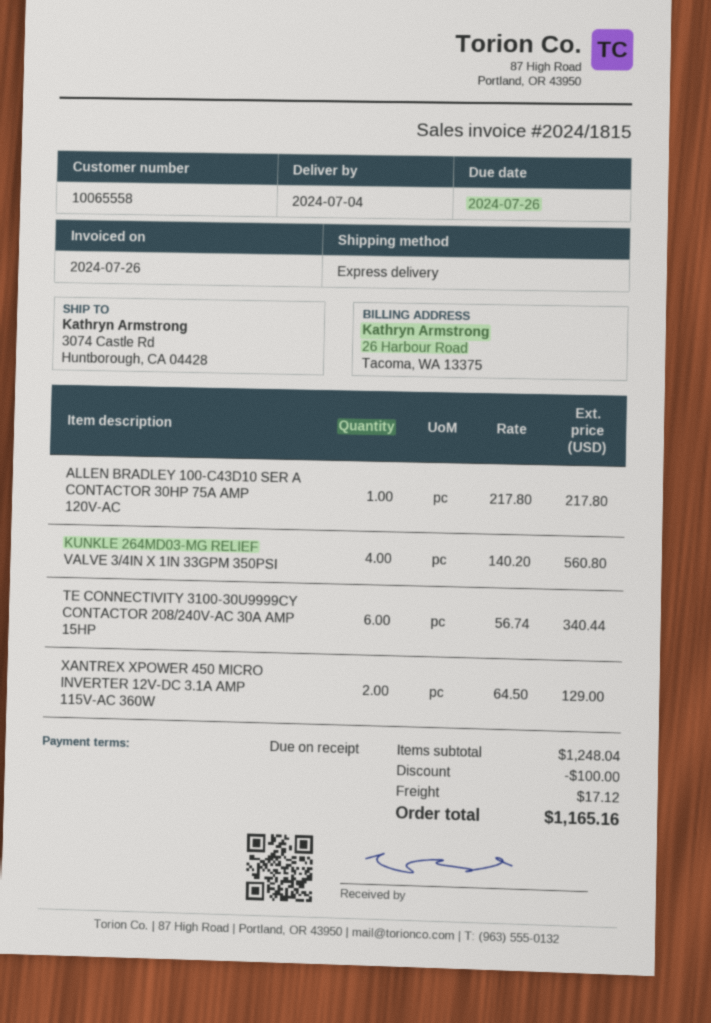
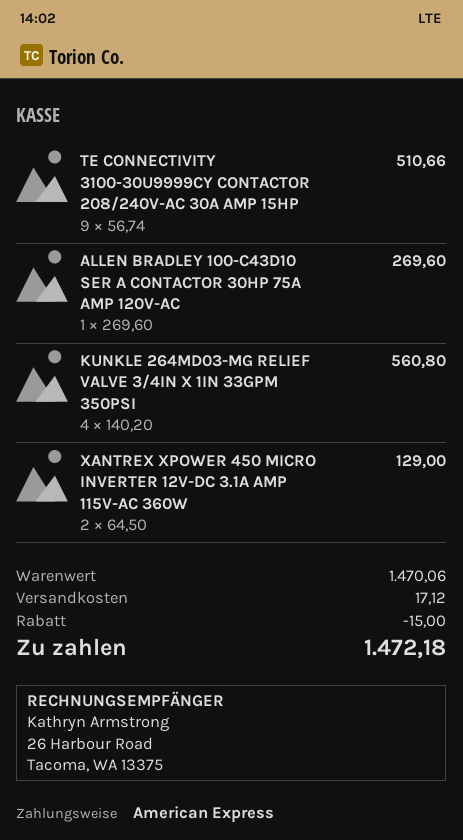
ALLEN BRADLEY 100-C43D10 SER A CONTACTOR 30HP 75A AMP 120V-AC: 1 x 217.80 = 217.80 -> 1 x 269.60 = 269.60
TE CONNECTIVITY 3100-30U9999CY CONTACTOR 208/240V-AC 30A AMP 15HP: 6 x 56.74 = 340.44 -> 9 x 56.74 = 510.66
subtotal: 1248.04 -> 1470.06
discount: 100.00 -> 15.00
total: 1165.16 -> 1472.18

